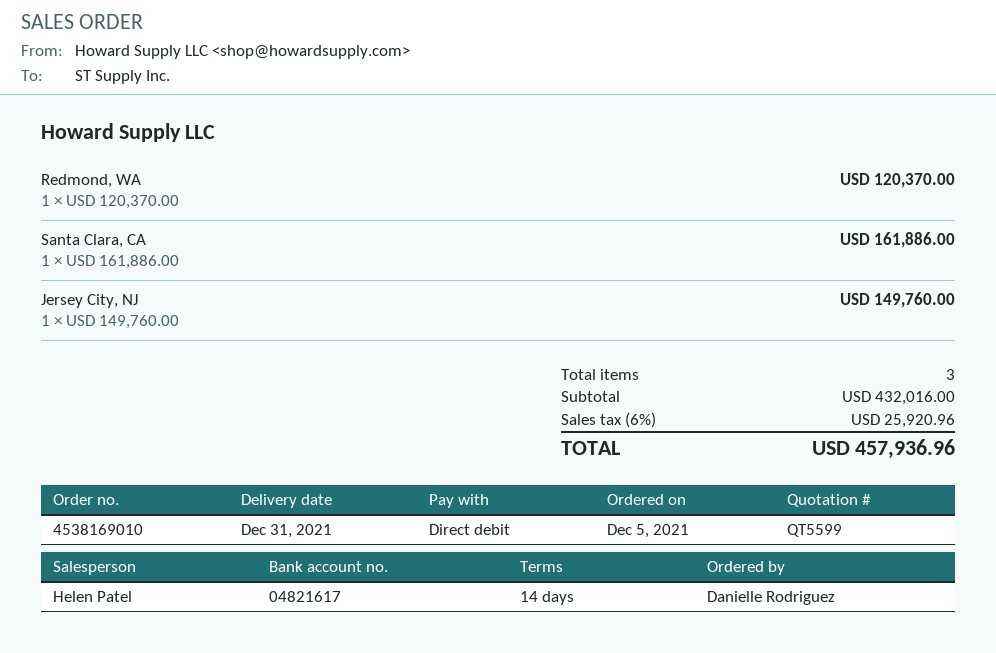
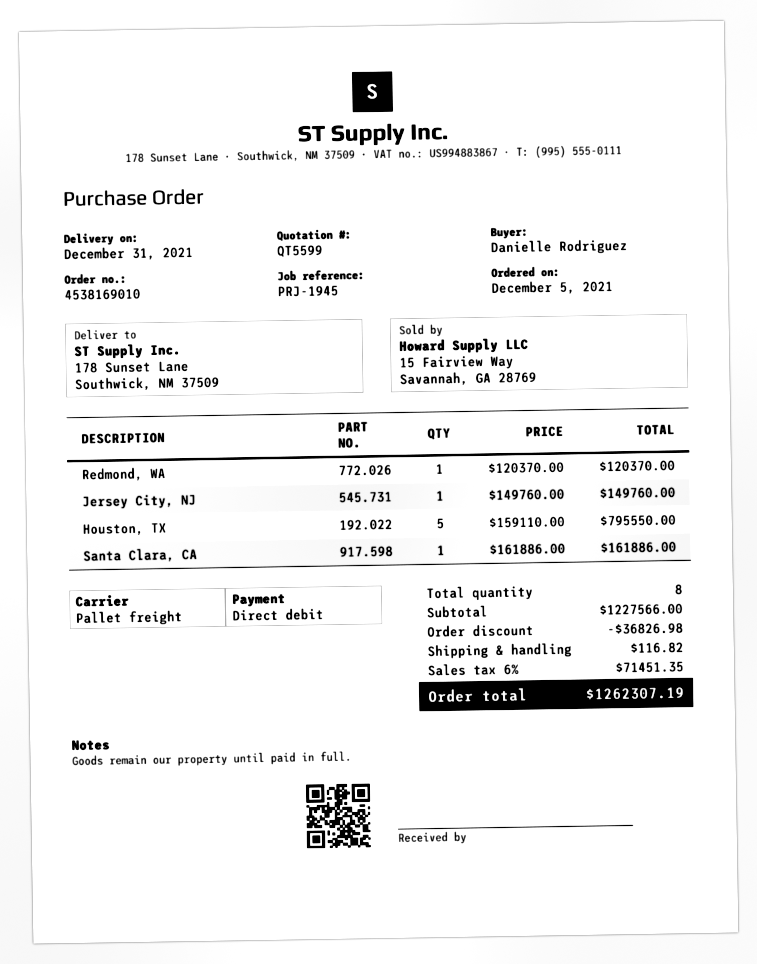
Houston, TX: none -> 5 x 159110.00 = 795550.00
total quantity: 3 -> 8
subtotal: 432016.00 -> 1227566.00
discount: none -> 36826.98
shipping: none -> 116.82
tax: 6% = 25920.96 -> 6% = 71451.35
total: 457936.96 -> 1262307.19

